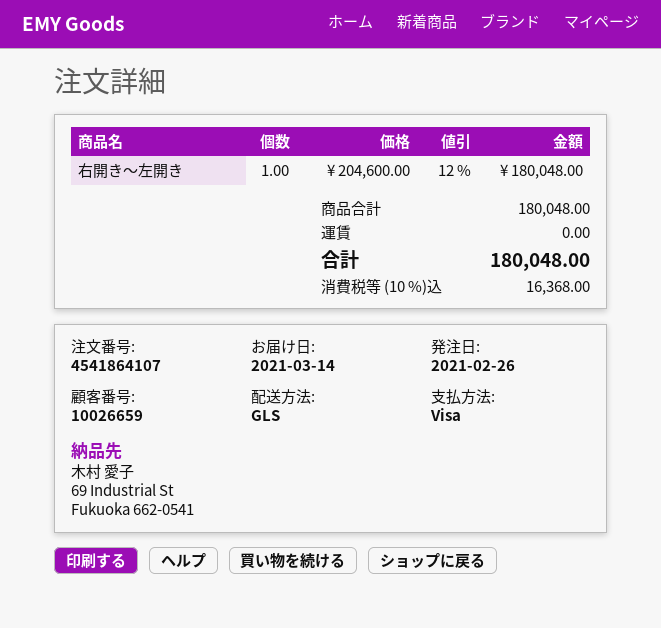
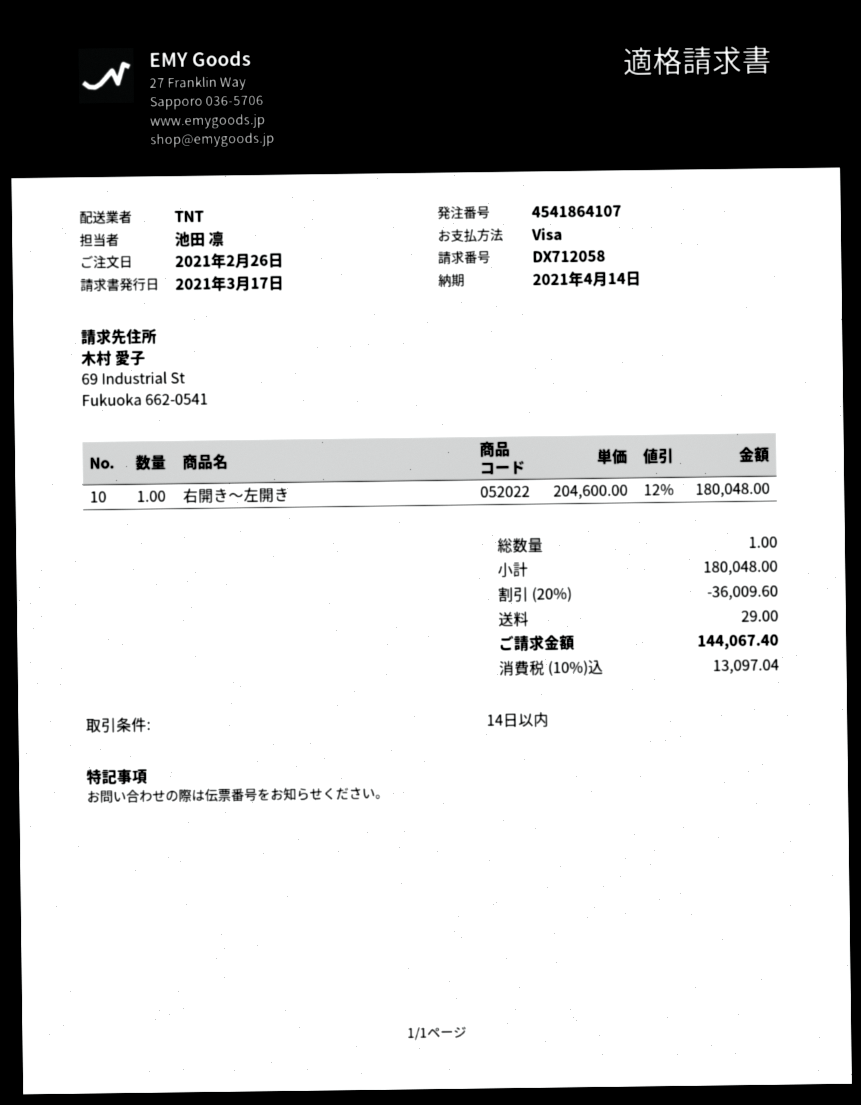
delivery date: 2021-03-14 -> 2021-04-14
shipping method: GLS -> TNT
discount: none -> 20% = 36009.60
shipping: 0.00 -> 29.00
tax: 10% = 16368.00 -> 10% = 13097.04
total: 180048.00 -> 144067.40

